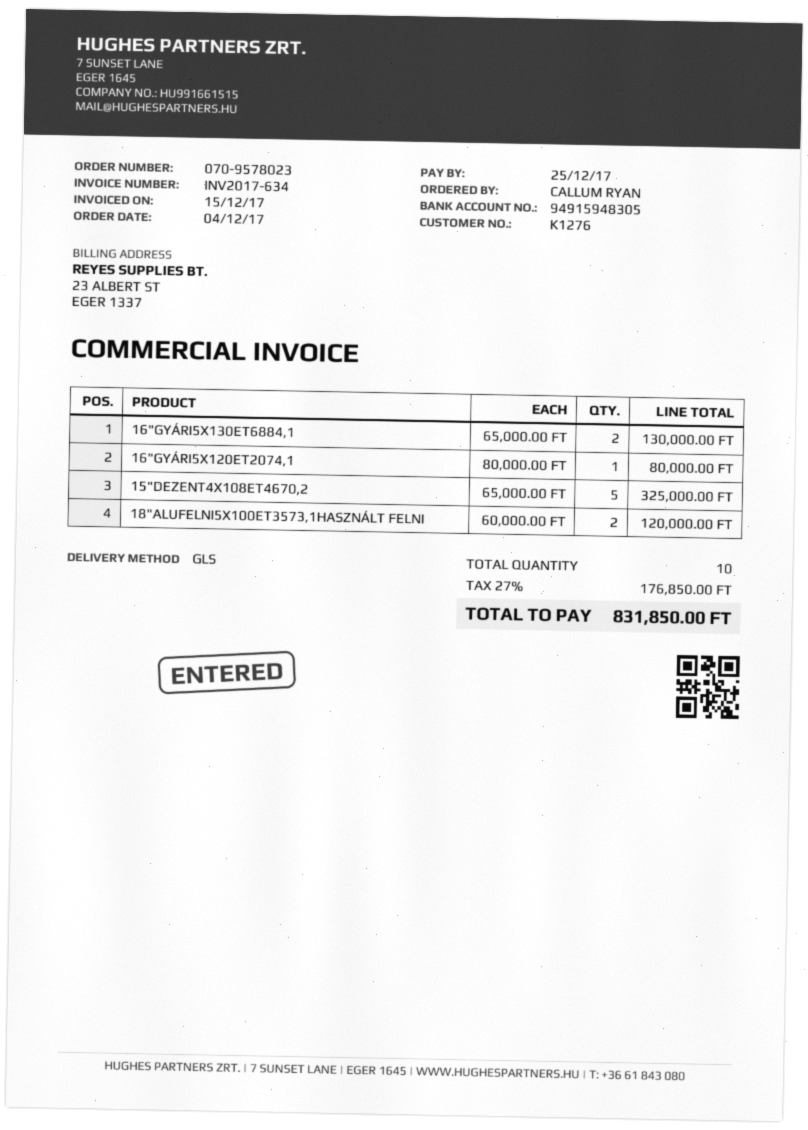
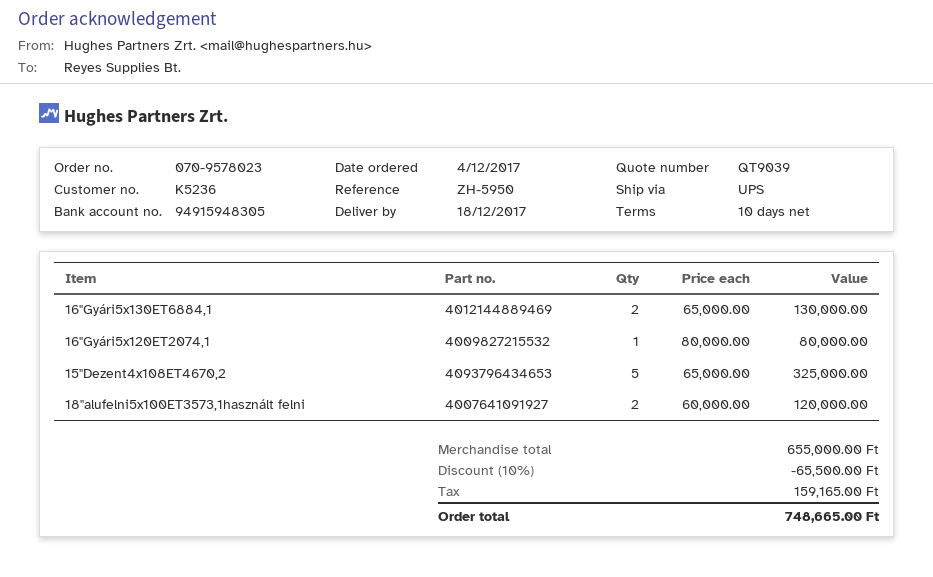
customer number: K1276 -> K5236
shipping method: GLS -> UPS
discount: none -> 10% = 65500.00
tax: 176850.00 -> 159165.00
total: 831850.00 -> 748665.00

